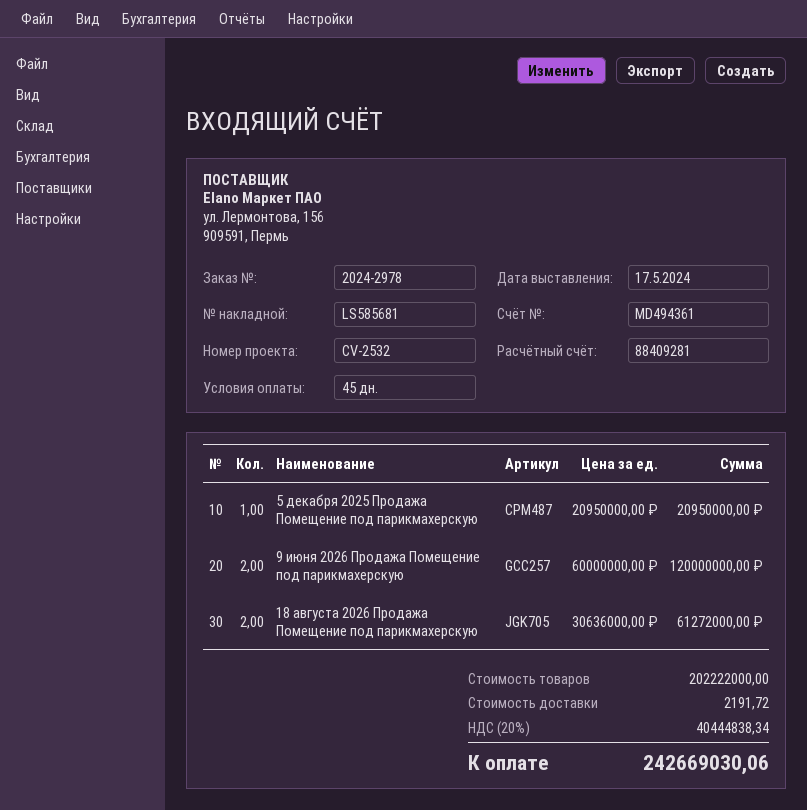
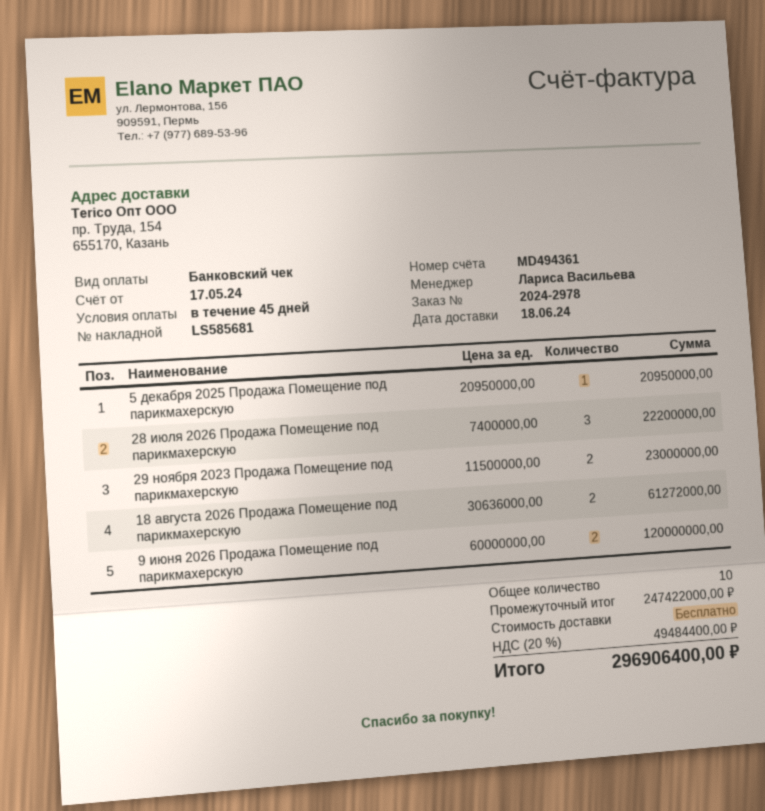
28 июля 2026 Продажа Помещение под парикмахерскую: none -> 3 x 7400000.00 = 22200000.00
29 ноября 2023 Продажа Помещение под парикмахерскую: none -> 2 x 11500000.00 = 23000000.00
subtotal: 202222000.00 -> 247422000.00
shipping: 2191.72 -> 0.00
tax: 20% = 40444838.34 -> 20% = 49484400.00
total: 242669030.06 -> 296906400.00

